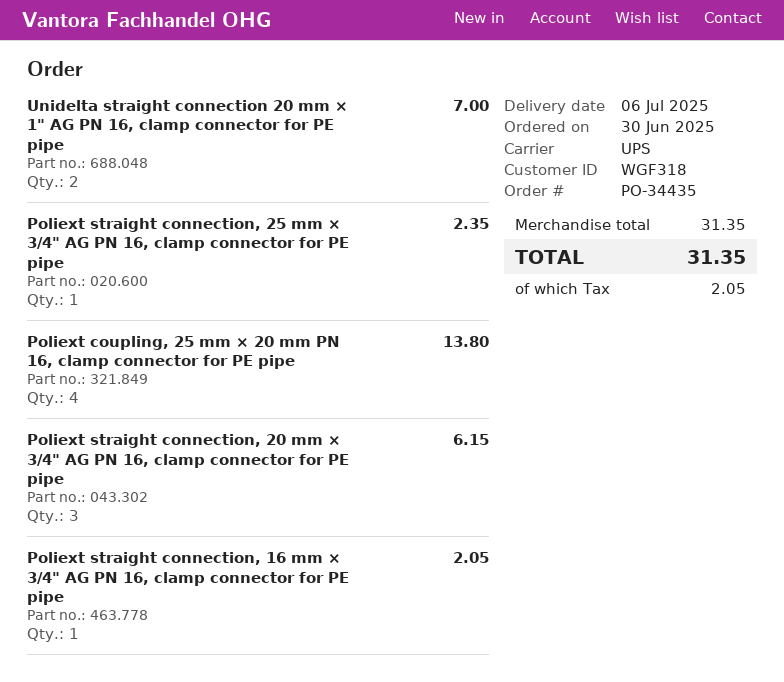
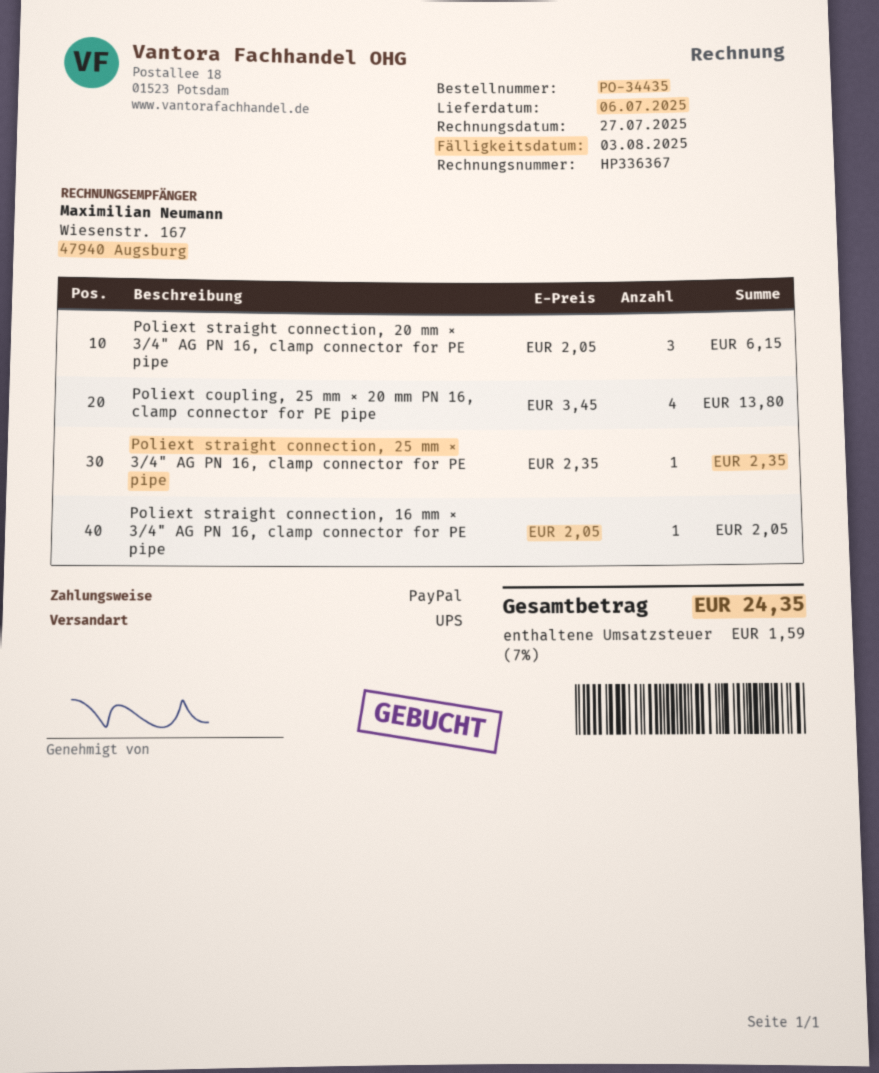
Unidelta straight connection 20 mm × 1" AG PN 16, clamp connector for PE pipe: 2 for 7.00 -> none
tax: 2.05 -> 1.59
total: 31.35 -> 24.35

